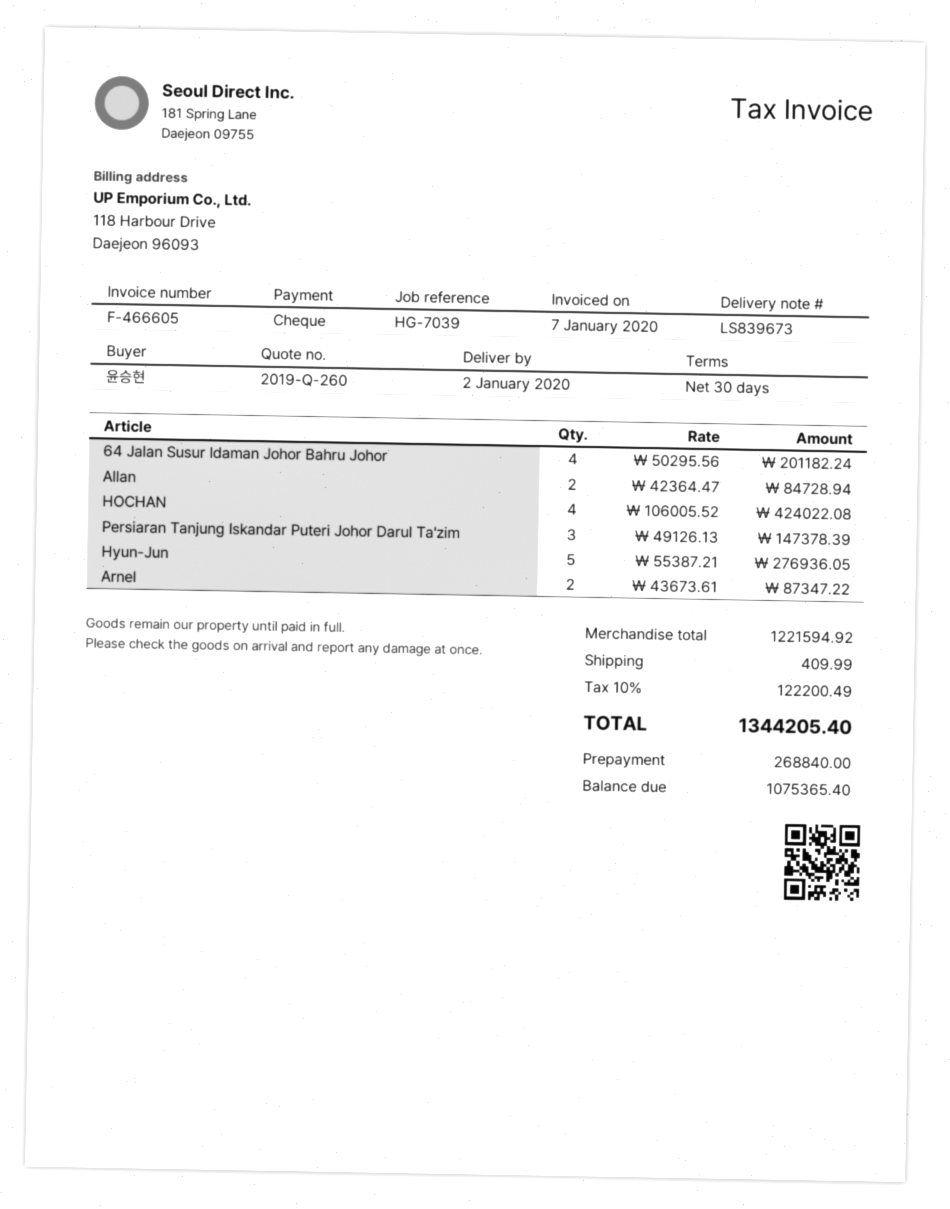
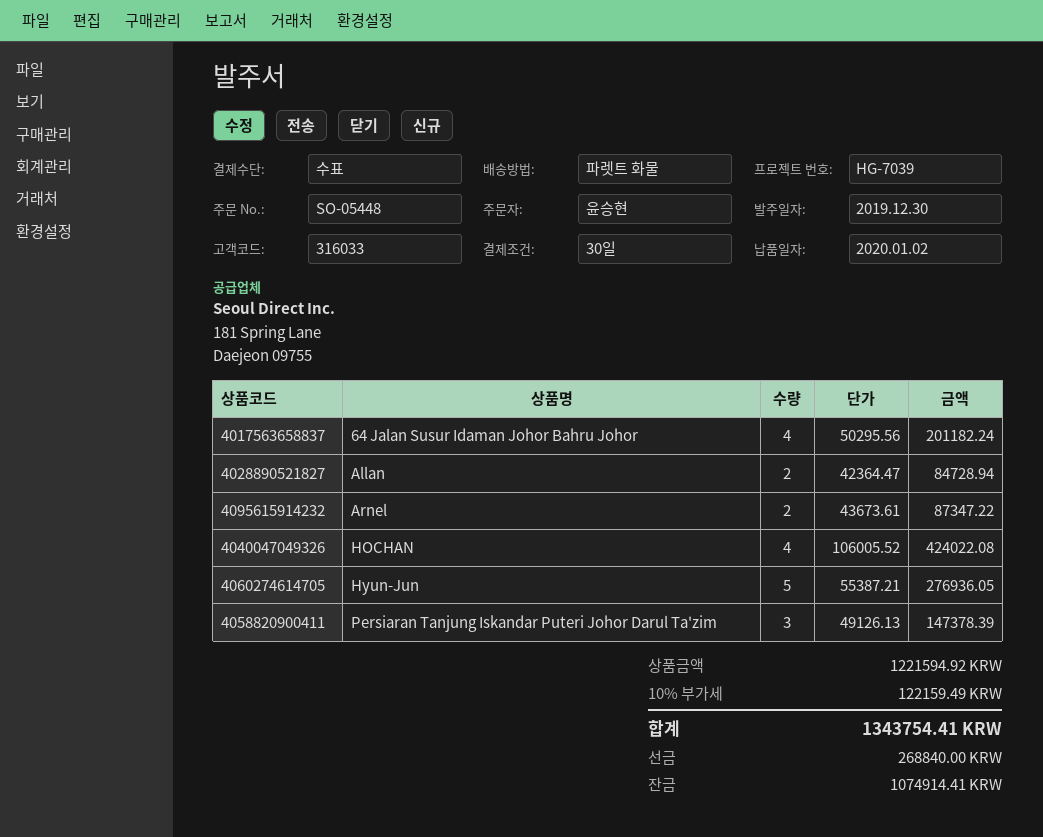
shipping: 409.99 -> none
tax: 10% = 122200.49 -> 10% = 122159.49
total: 1344205.40 -> 1343754.41
balance: 1075365.40 -> 1074914.41

